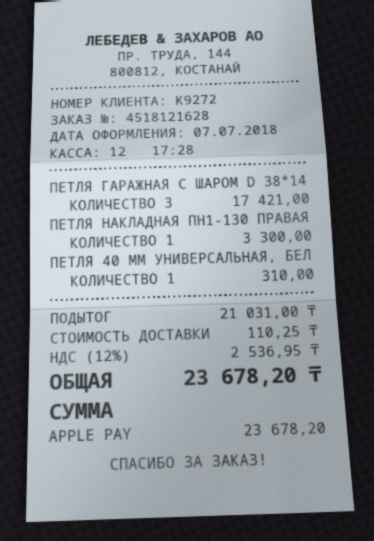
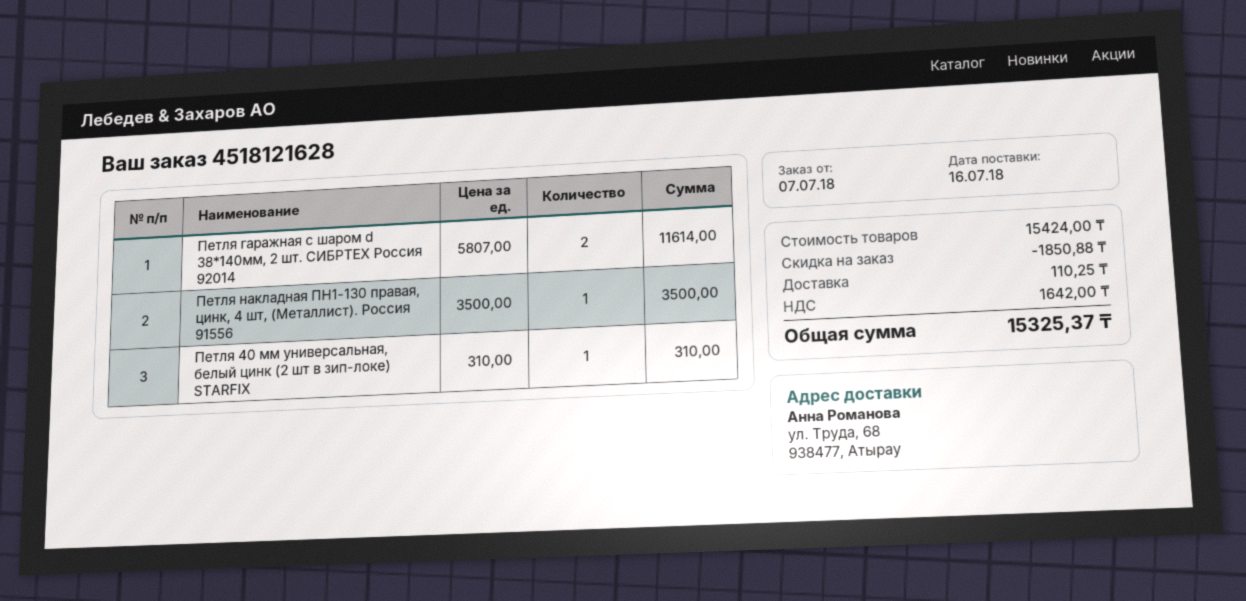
ПЕТЛЯ ГАРАЖНАЯ С ШАРОМ D 38*14: 3 for 17421.00 -> 2 for 11614.00
ПЕТЛЯ НАКЛАДНАЯ ПН1-130 ПРАВАЯ: 1 for 3300.00 -> 1 for 3500.00
subtotal: 21031.00 -> 15424.00
discount: none -> 1850.88
tax: 2536.95 -> 1642.00
total: 23678.20 -> 15325.37

